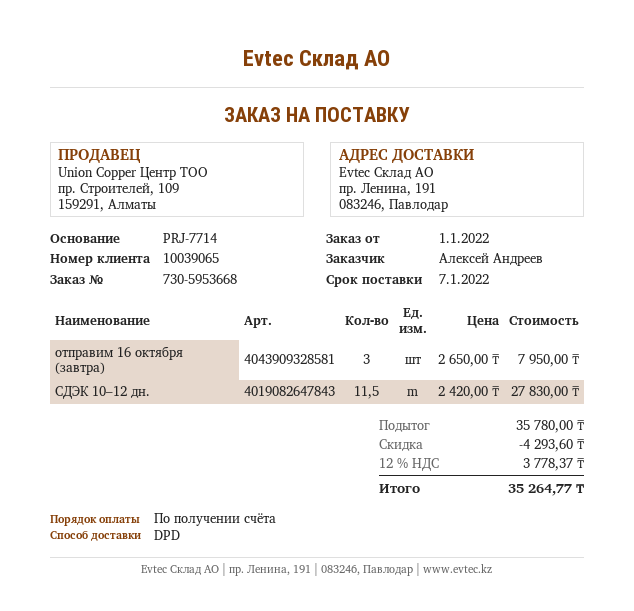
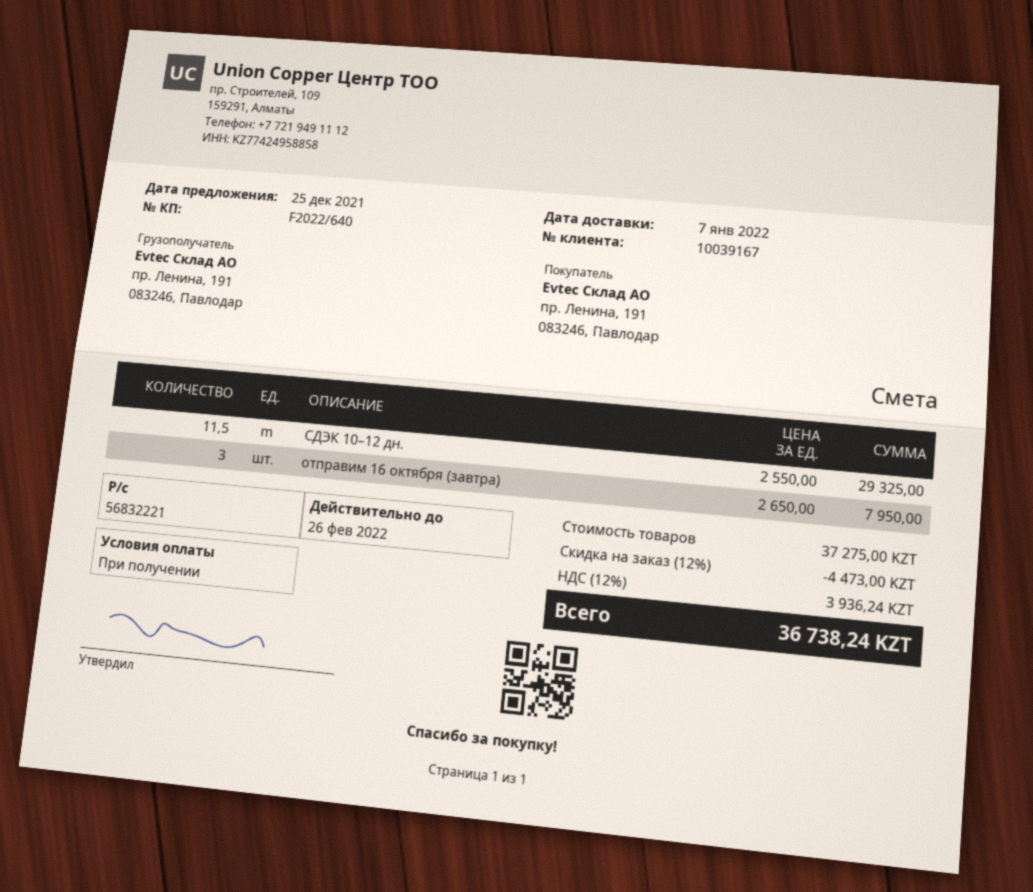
customer number: 10039065 -> 10039167
СДЭК 10–12 дн.: 11.5 x 2420.00 = 27830.00 -> 11.5 x 2550.00 = 29325.00
subtotal: 35780.00 -> 37275.00
discount: 4293.60 -> 4473.00
tax: 12% = 3778.37 -> 12% = 3936.24
total: 35264.77 -> 36738.24

